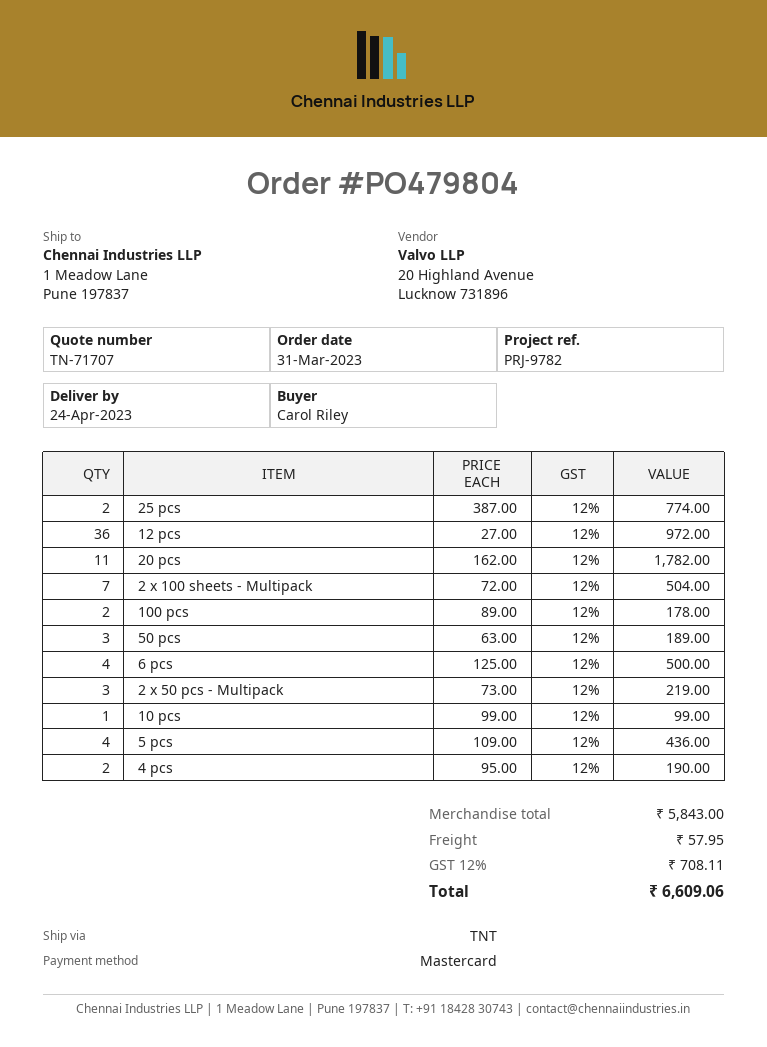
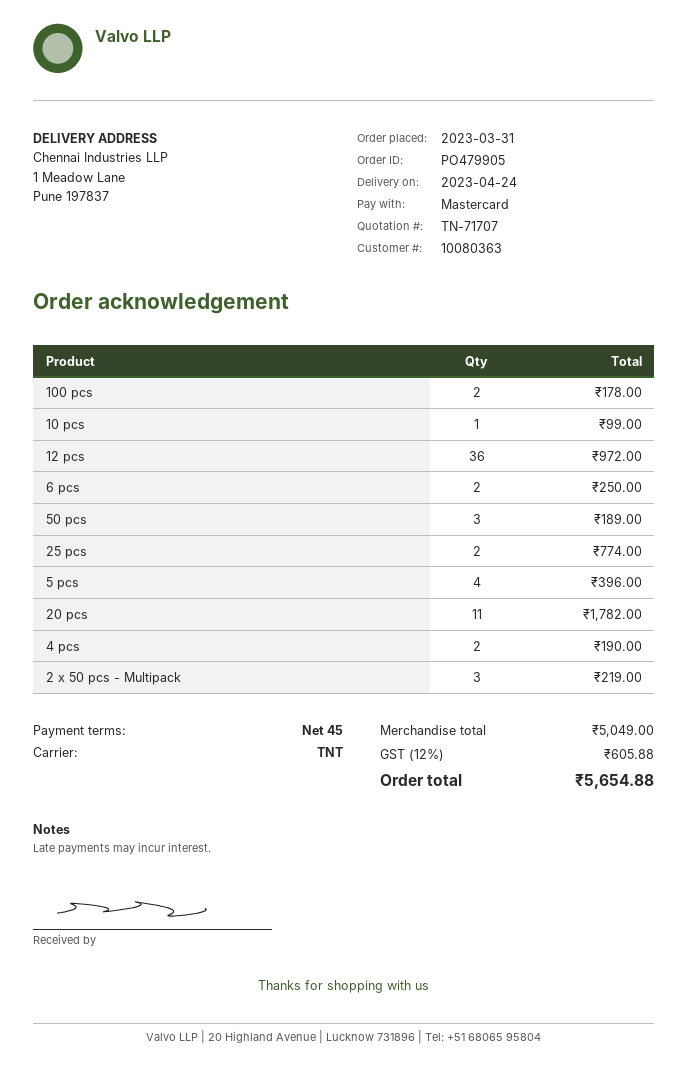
order number: PO479804 -> PO479905
2 x 100 sheets - Multipack: 7 for 504.00 -> none
6 pcs: 4 for 500.00 -> 2 for 250.00
5 pcs: 4 for 436.00 -> 4 for 396.00
subtotal: 5843.00 -> 5049.00
shipping: 57.95 -> none
tax: 12% = 708.11 -> 12% = 605.88
total: 6609.06 -> 5654.88

